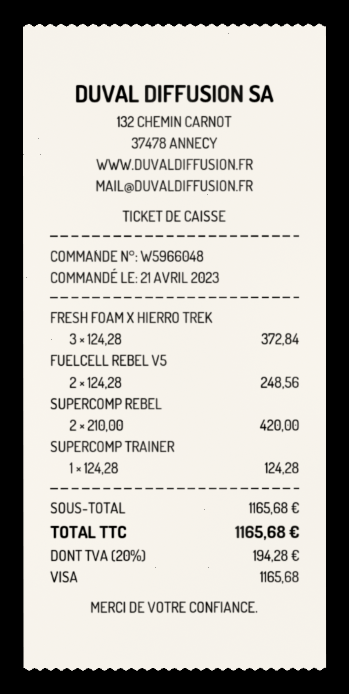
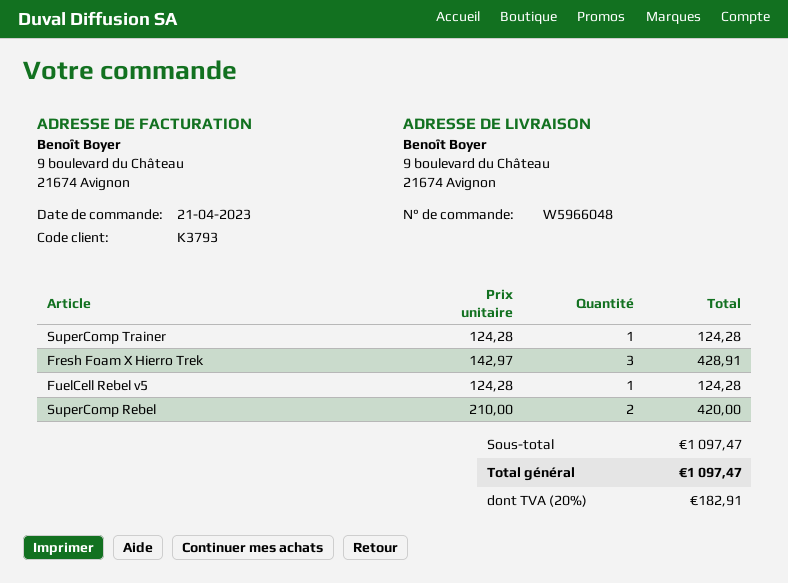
FRESH FOAM X HIERRO TREK: 3 x 124.28 = 372.84 -> 3 x 142.97 = 428.91
FUELCELL REBEL V5: 2 x 124.28 = 248.56 -> 1 x 124.28 = 124.28
subtotal: 1165.68 -> 1097.47
tax: 20% = 194.28 -> 20% = 182.91
total: 1165.68 -> 1097.47

